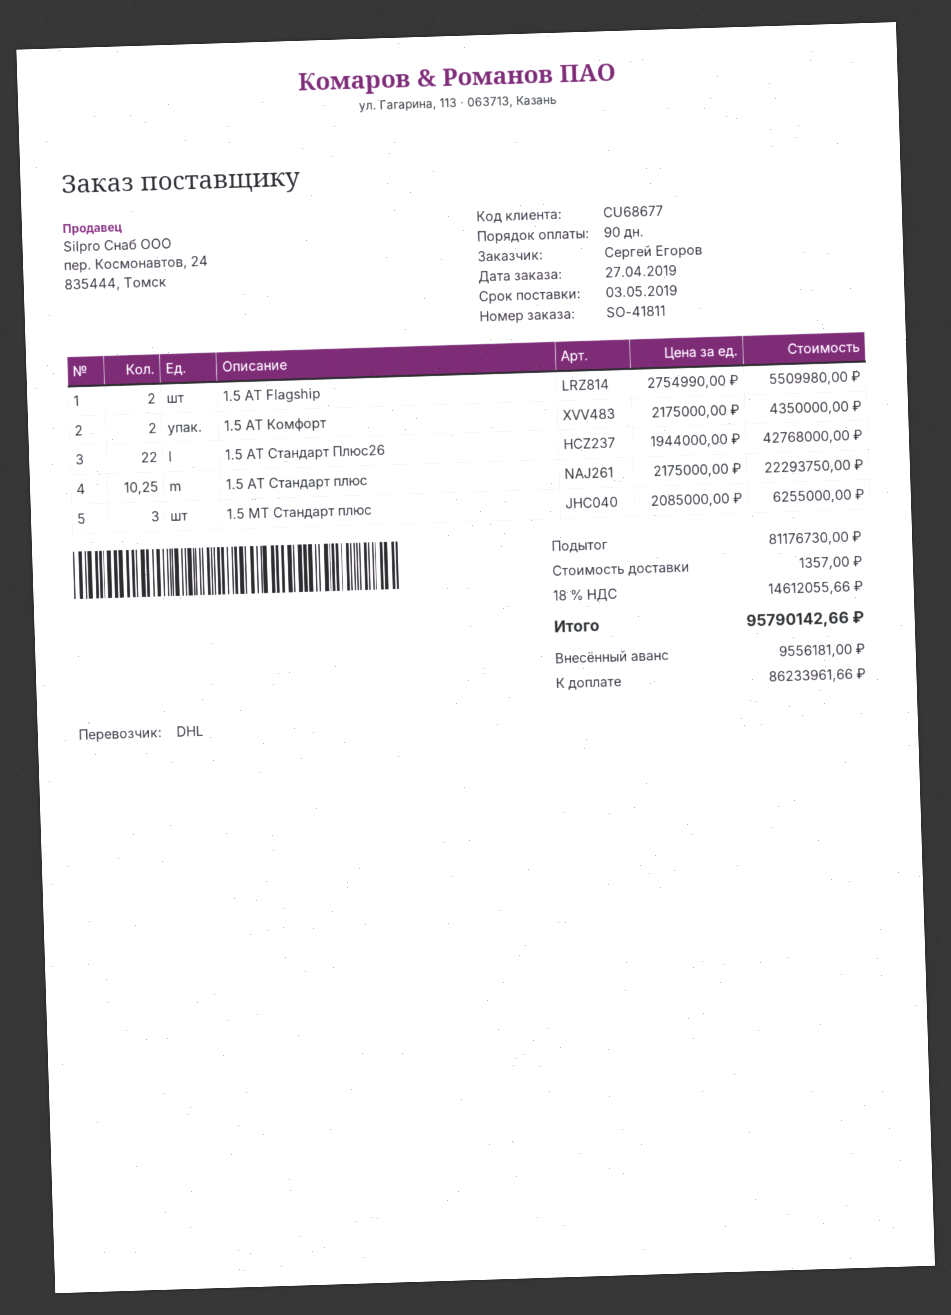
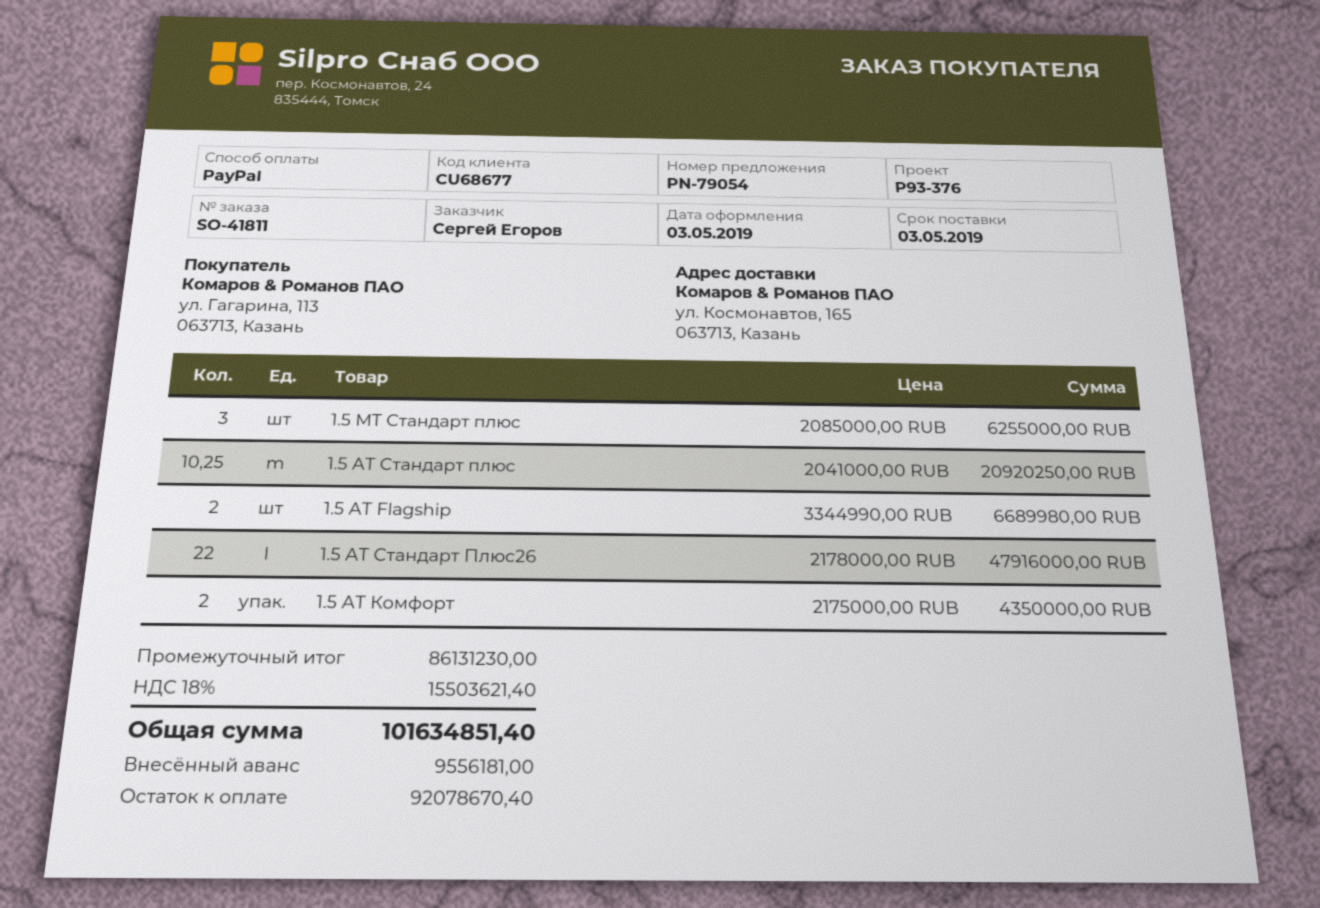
order date: 2019-04-27 -> 2019-05-03
1.5 AT Flagship: 2 x 2754990.00 = 5509980.00 -> 2 x 3344990.00 = 6689980.00
1.5 AT Стандарт Плюс26: 22 x 1944000.00 = 42768000.00 -> 22 x 2178000.00 = 47916000.00
1.5 AT Стандарт плюс: 10.25 x 2175000.00 = 22293750.00 -> 10.25 x 2041000.00 = 20920250.00
subtotal: 81176730.00 -> 86131230.00
shipping: 1357.00 -> none
tax: 18% = 14612055.66 -> 18% = 15503621.40
total: 95790142.66 -> 101634851.40
balance: 86233961.66 -> 92078670.40

